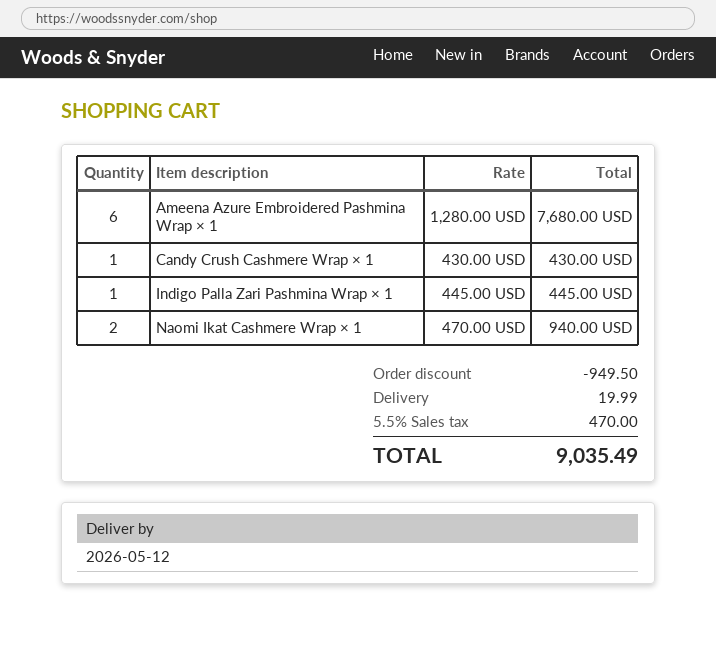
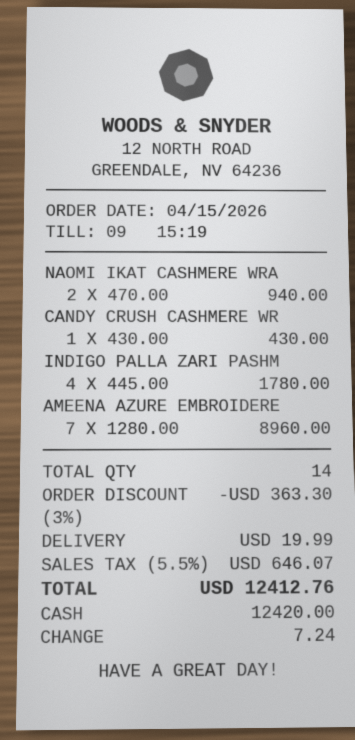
Ameena Azure Embroidered Pashmina Wrap × 1: 6 x 1280.00 = 7680.00 -> 7 x 1280.00 = 8960.00
Indigo Palla Zari Pashmina Wrap × 1: 1 x 445.00 = 445.00 -> 4 x 445.00 = 1780.00
discount: 949.50 -> 363.30
tax: 5.5% = 470.00 -> 5.5% = 646.07
total: 9035.49 -> 12412.76

